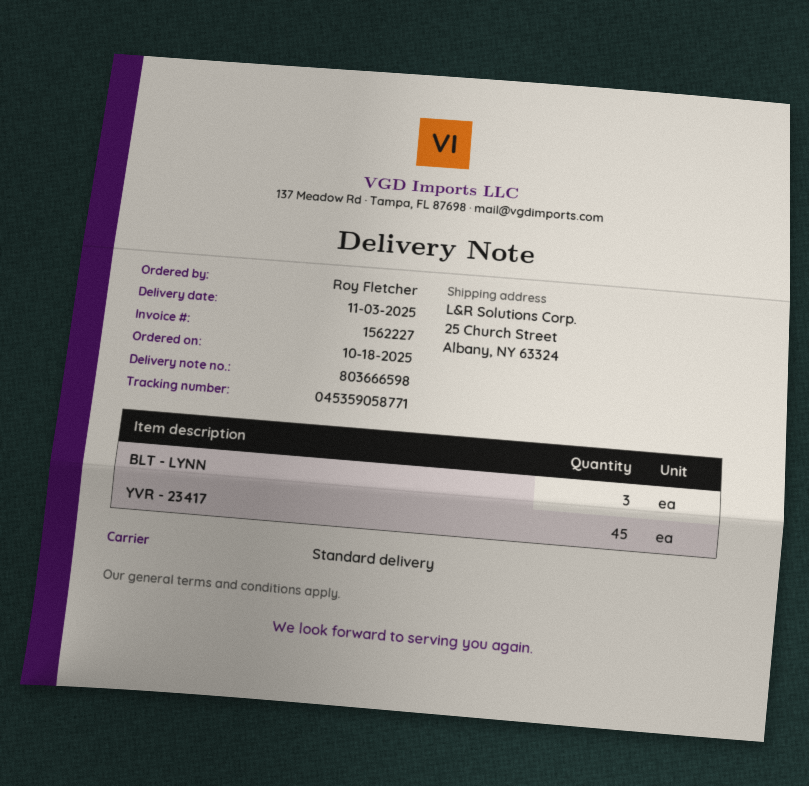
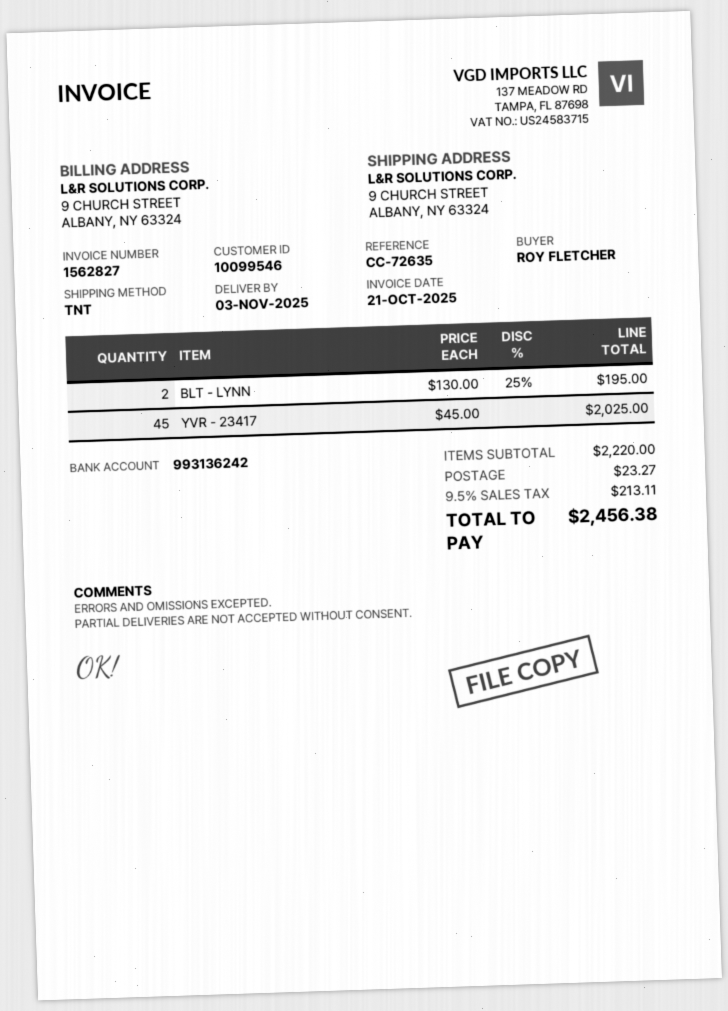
invoice number: 1562227 -> 1562827
shipping method: standard -> TNT
ship to: 25 Church Street, Albany, NY 63324 -> 9 CHURCH STREET, ALBANY, NY 63324
BLT - LYNN: 3 -> 2

